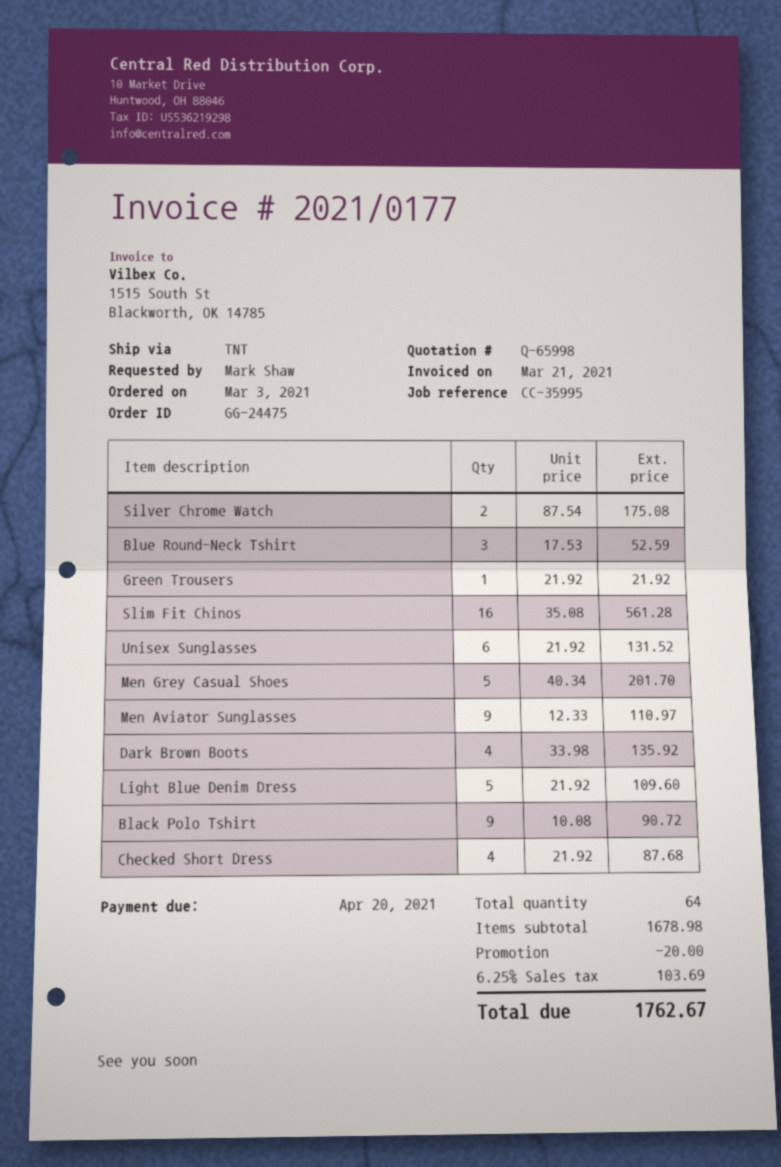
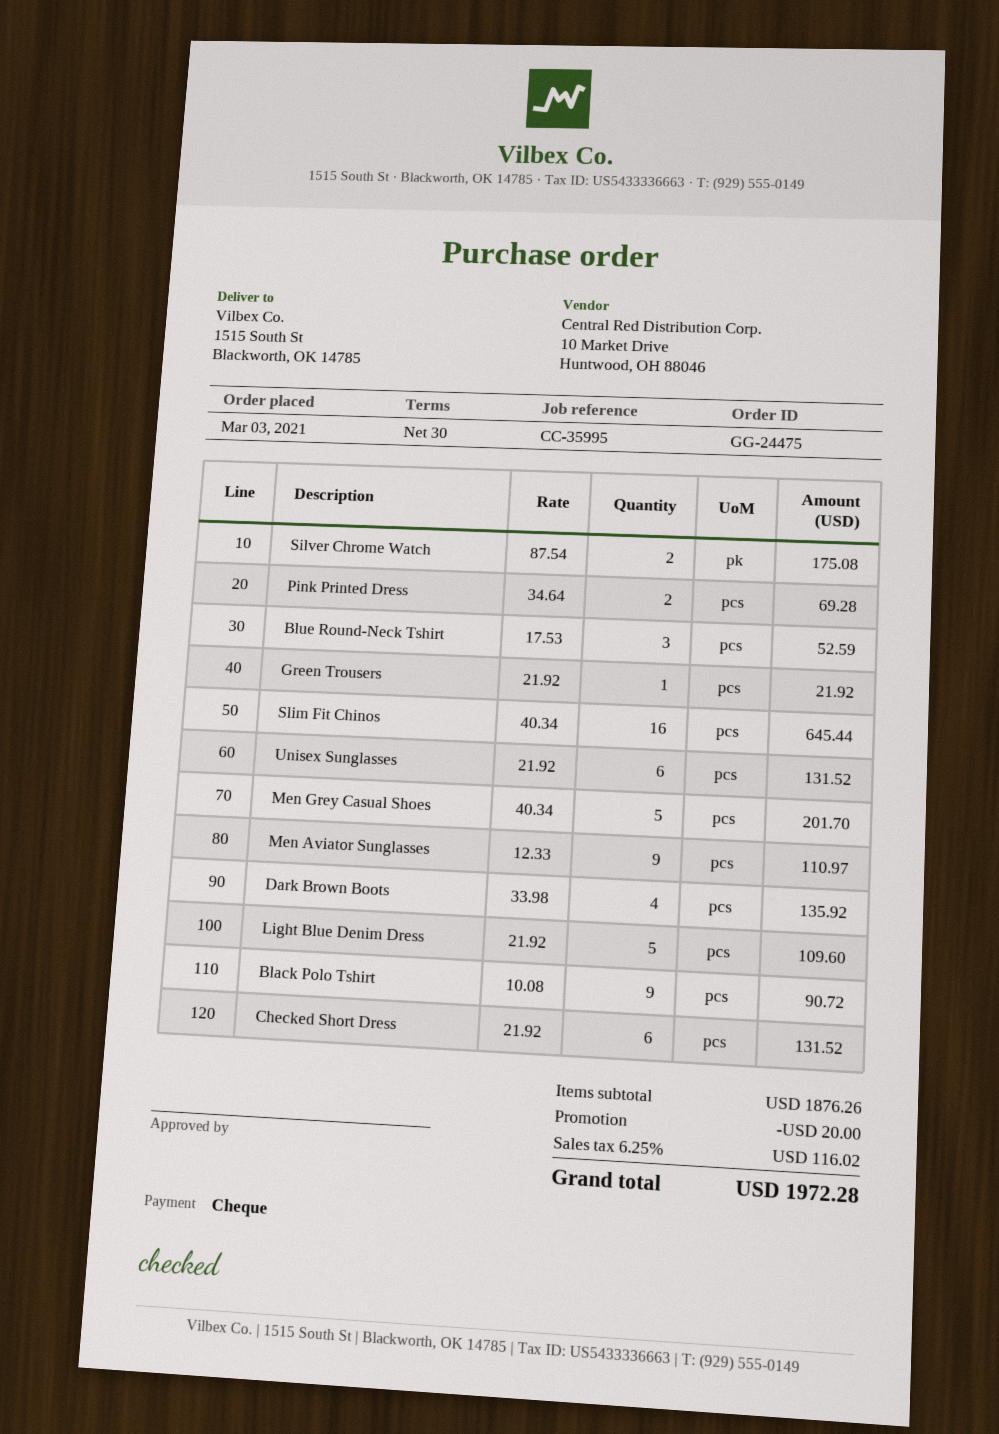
Slim Fit Chinos: 16 x 35.08 = 561.28 -> 16 x 40.34 = 645.44
Checked Short Dress: 4 x 21.92 = 87.68 -> 6 x 21.92 = 131.52
Pink Printed Dress: none -> 2 x 34.64 = 69.28
subtotal: 1678.98 -> 1876.26
tax: 6.25% = 103.69 -> 6.25% = 116.02
total: 1762.67 -> 1972.28

